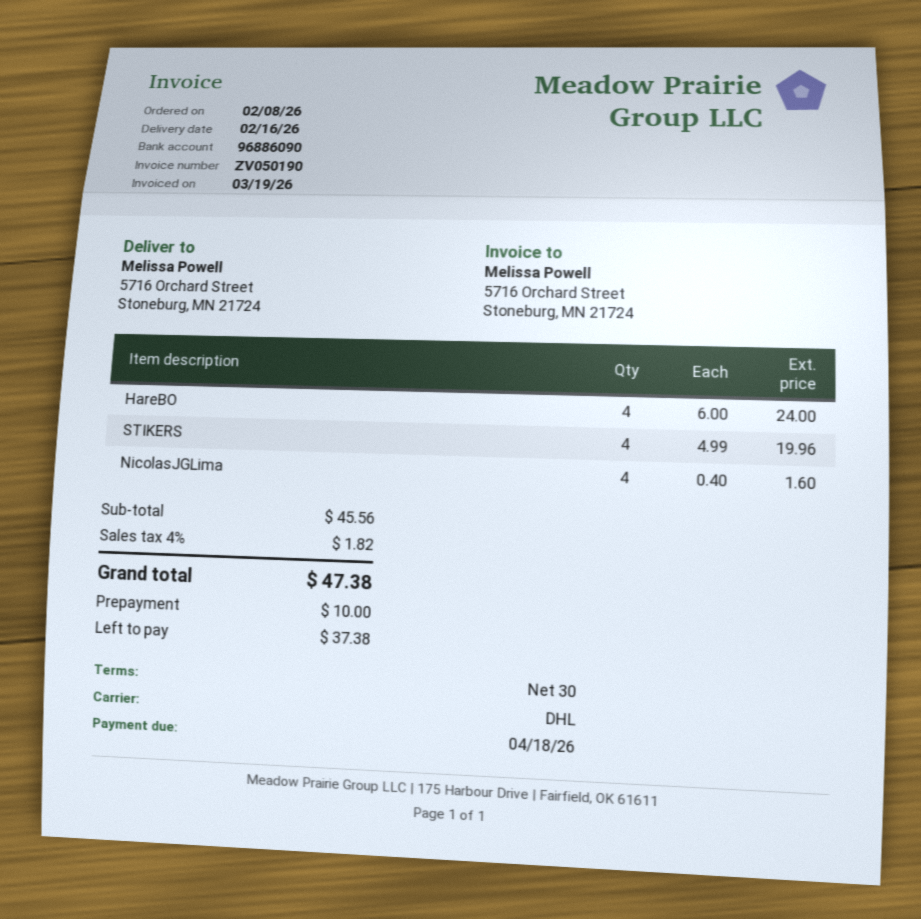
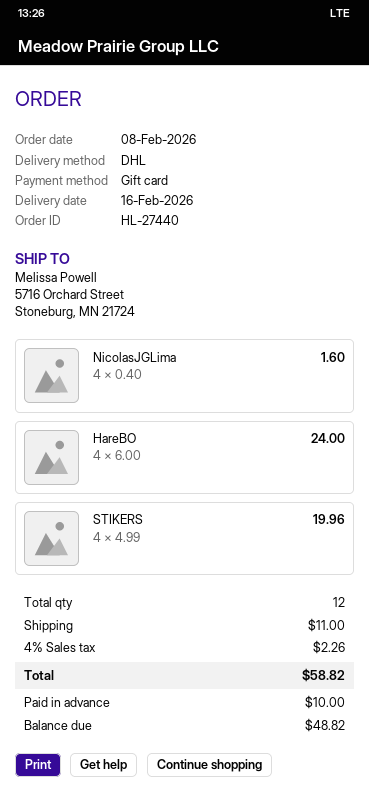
shipping: none -> 11.00
tax: 4% = 1.82 -> 4% = 2.26
total: 47.38 -> 58.82
balance: 37.38 -> 48.82

